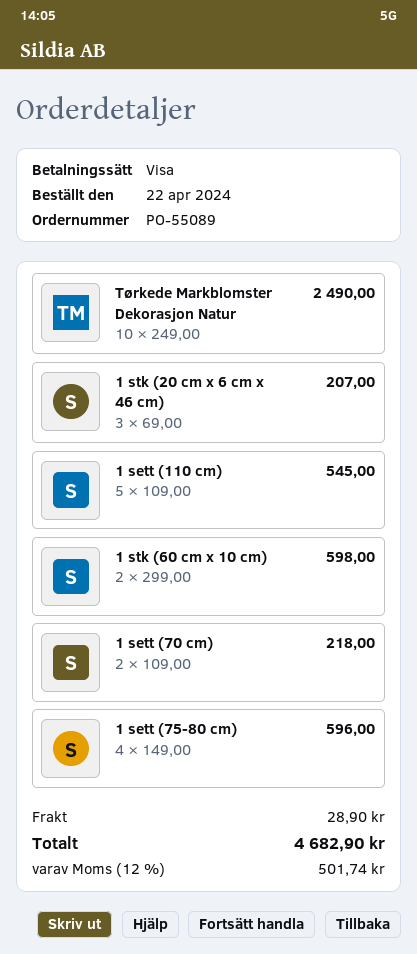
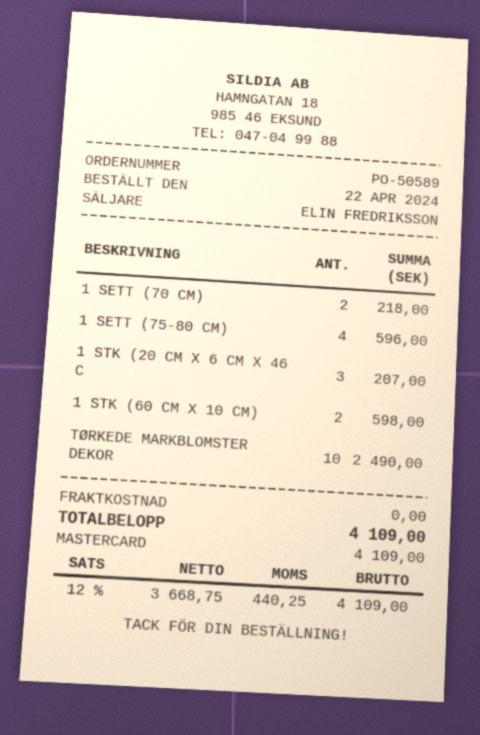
order number: PO-55089 -> PO-50589
payment method: Visa -> Mastercard
1 sett (110 cm): 5 for 545.00 -> none
shipping: 28.90 -> 0.00
tax: 12% = 501.74 -> 12% = 440.25
total: 4682.90 -> 4109.00

